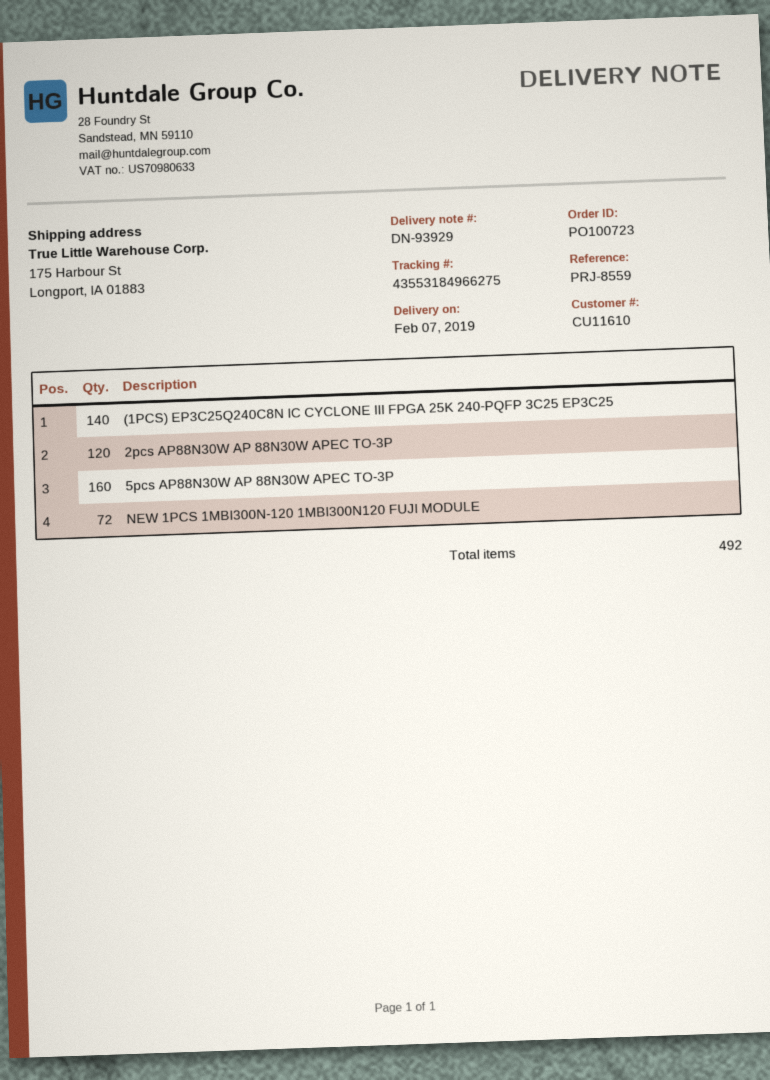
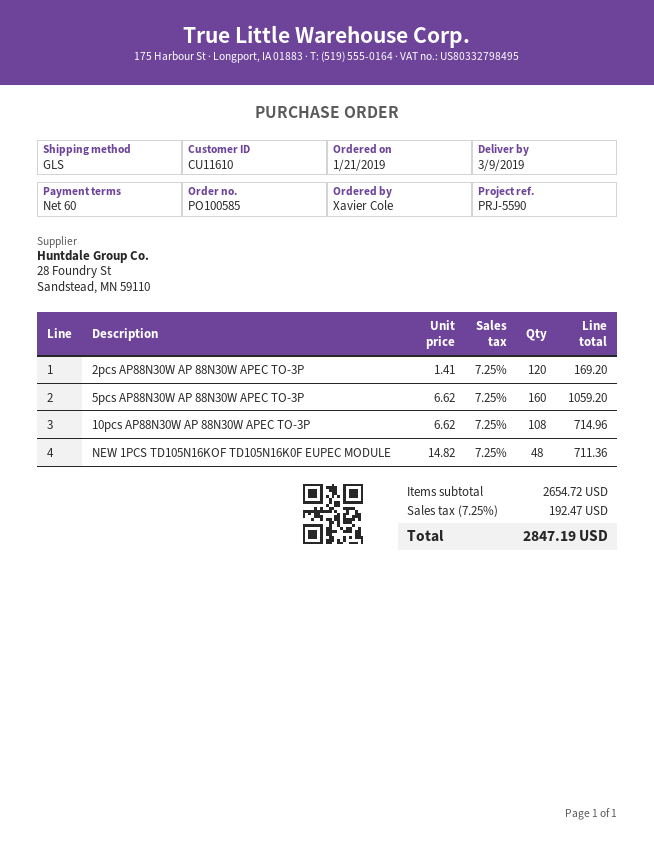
order number: PO100723 -> PO100585
delivery date: 2019-02-07 -> 2019-03-09
reference: PRJ-8559 -> PRJ-5590
(1PCS) EP3C25Q240C8N IC CYCLONE III FPGA 25K 240-PQFP 3C25 EP3C25: 140 -> none
NEW 1PCS 1MBI300N-120 1MBI300N120 FUJI MODULE: 72 -> none
10pcs AP88N30W AP 88N30W APEC TO-3P: none -> 108
NEW 1PCS TD105N16KOF TD105N16K0F EUPEC MODULE: none -> 48

